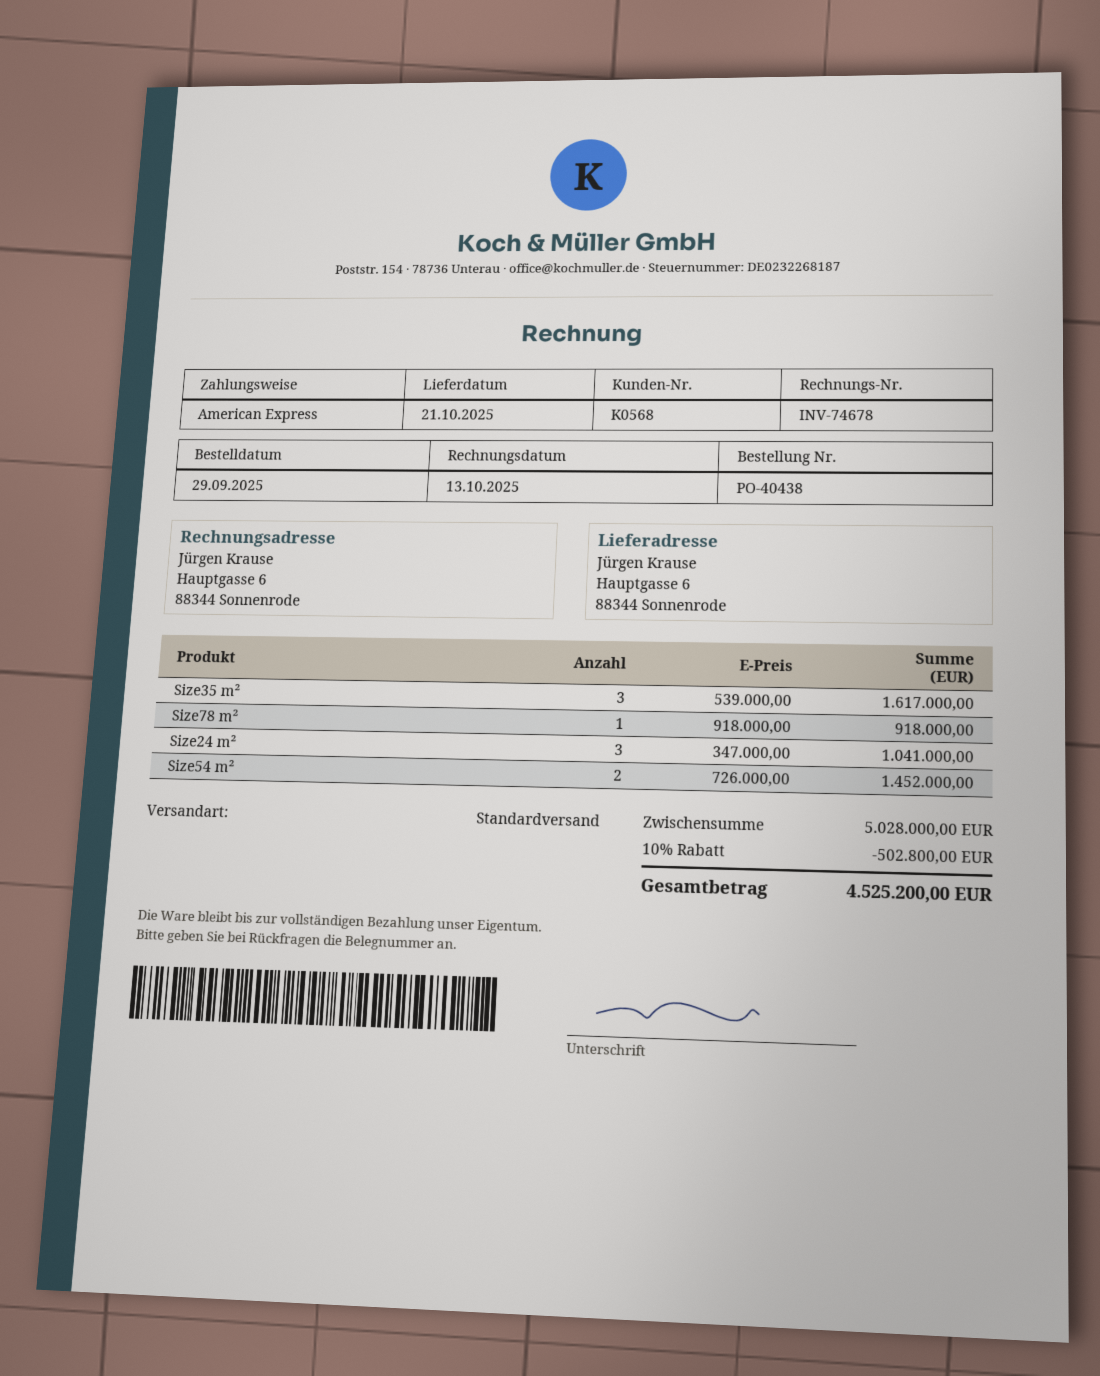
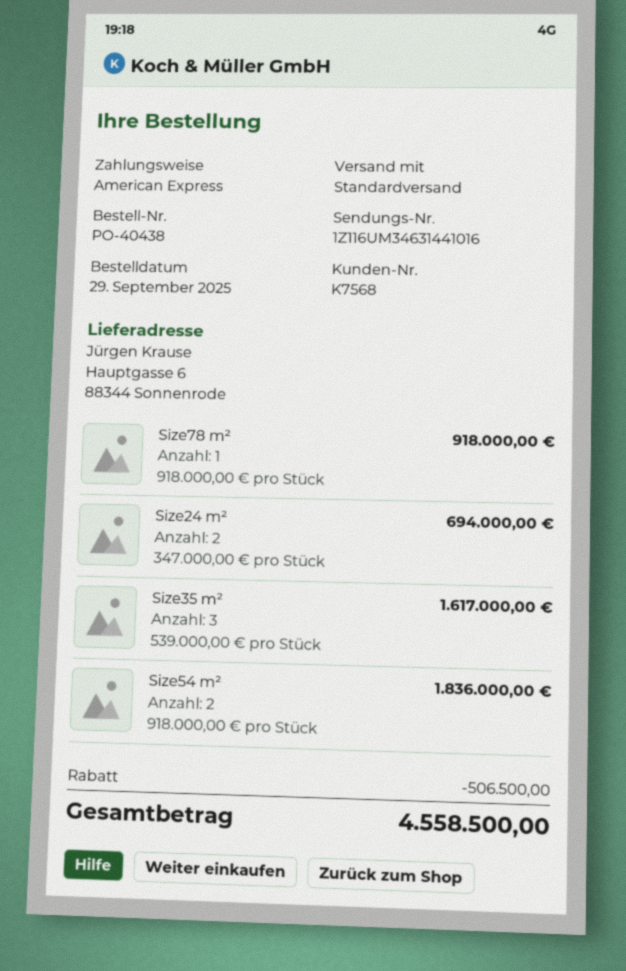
customer number: K0568 -> K7568
Size24 m²: 3 x 347000.00 = 1041000.00 -> 2 x 347000.00 = 694000.00
Size54 m²: 2 x 726000.00 = 1452000.00 -> 2 x 918000.00 = 1836000.00
discount: 502800.00 -> 506500.00
total: 4525200.00 -> 4558500.00

